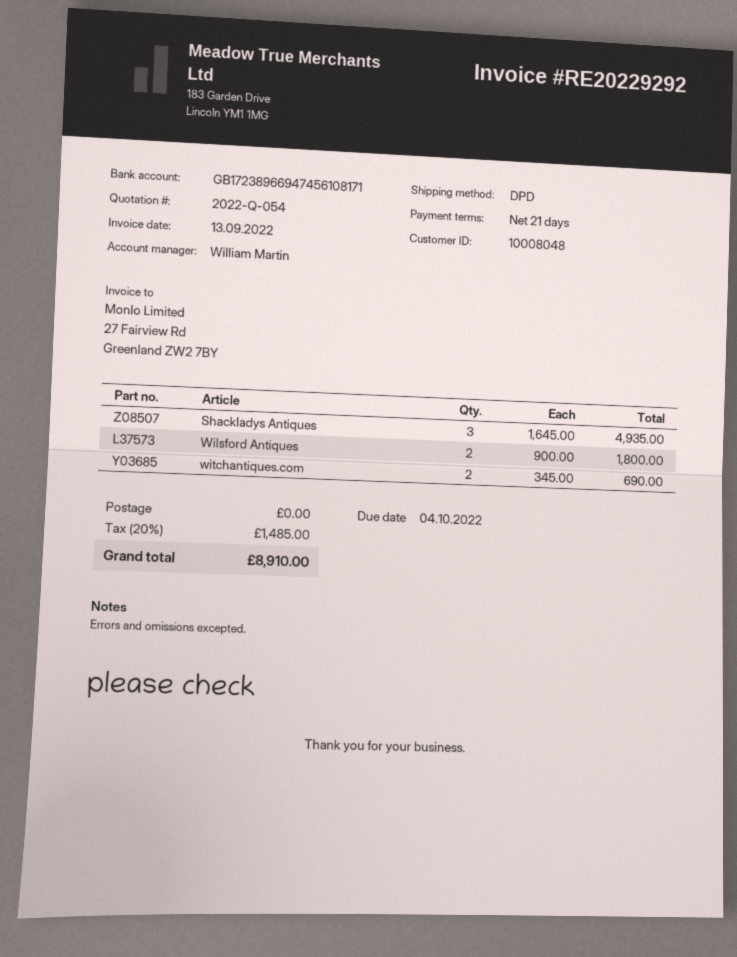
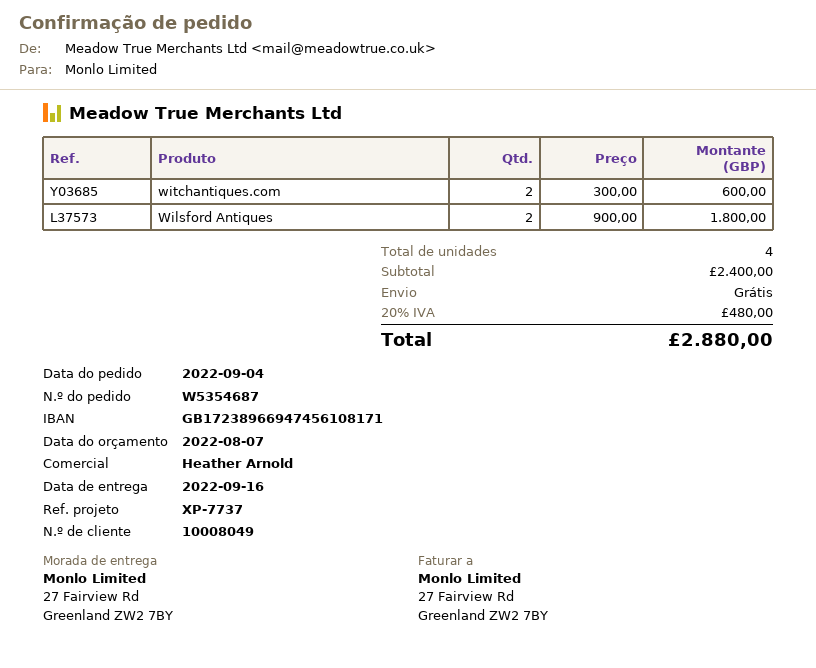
customer number: 10008048 -> 10008049
sales rep: William Martin -> Heather Arnold
Shackladys Antiques: 3 x 1645.00 = 4935.00 -> none
witchantiques.com: 2 x 345.00 = 690.00 -> 2 x 300.00 = 600.00
tax: 20% = 1485.00 -> 20% = 480.00
total: 8910.00 -> 2880.00

